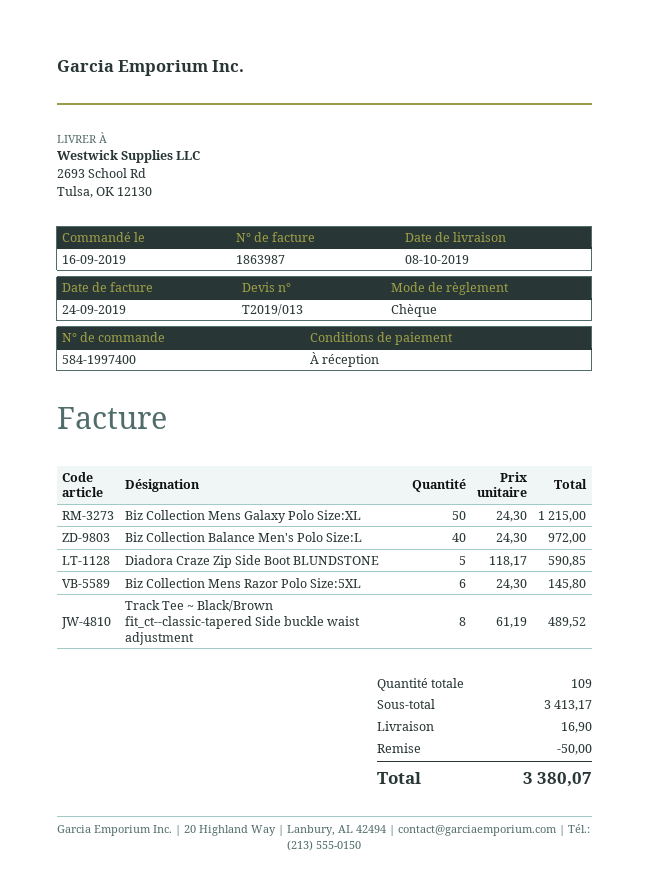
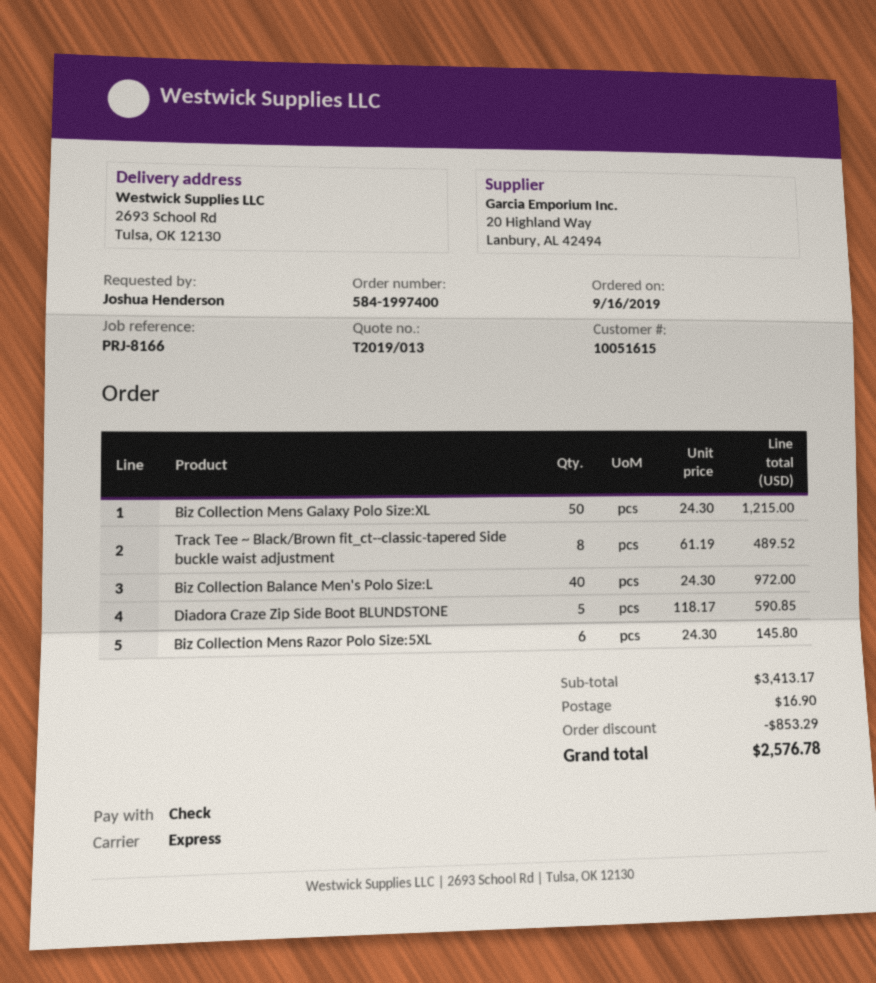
discount: 50.00 -> 853.29
total: 3380.07 -> 2576.78

